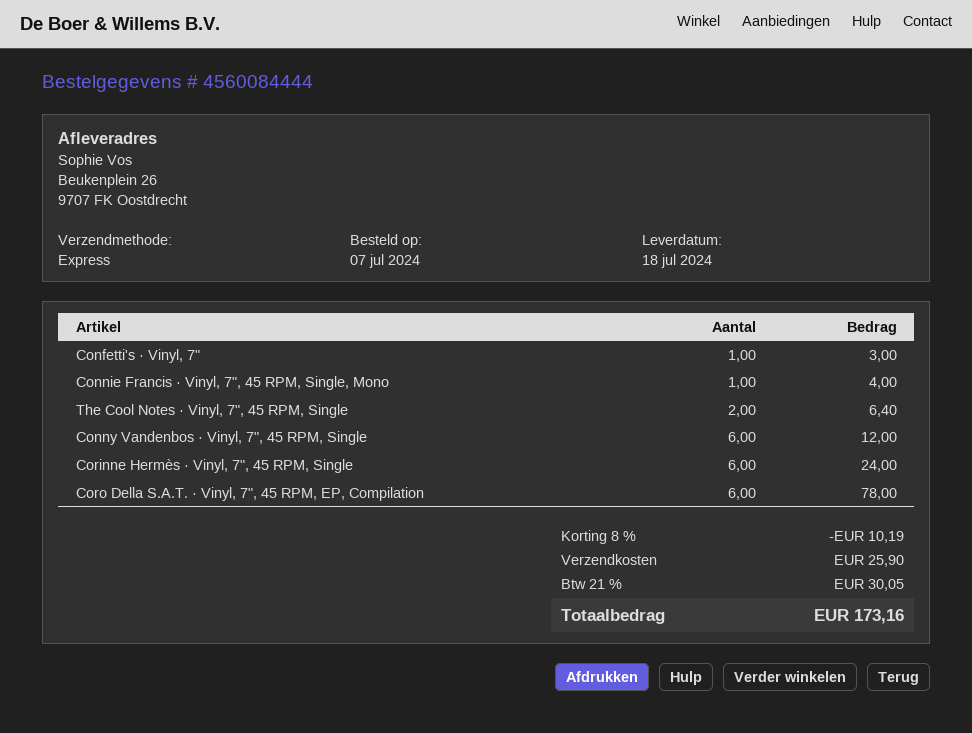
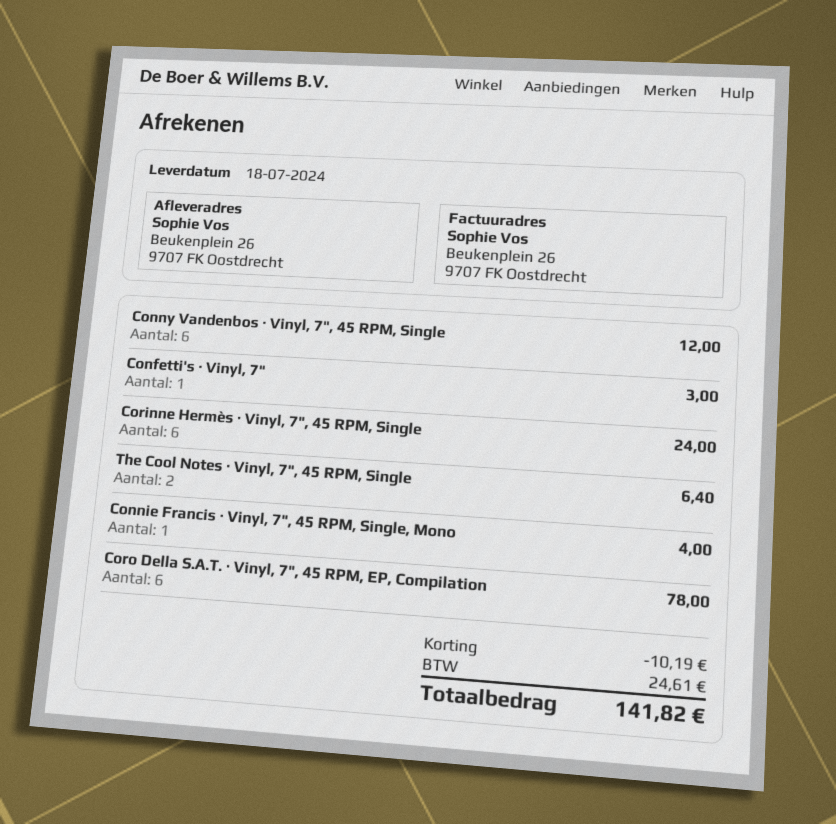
shipping: 25.90 -> none
tax: 30.05 -> 24.61
total: 173.16 -> 141.82

